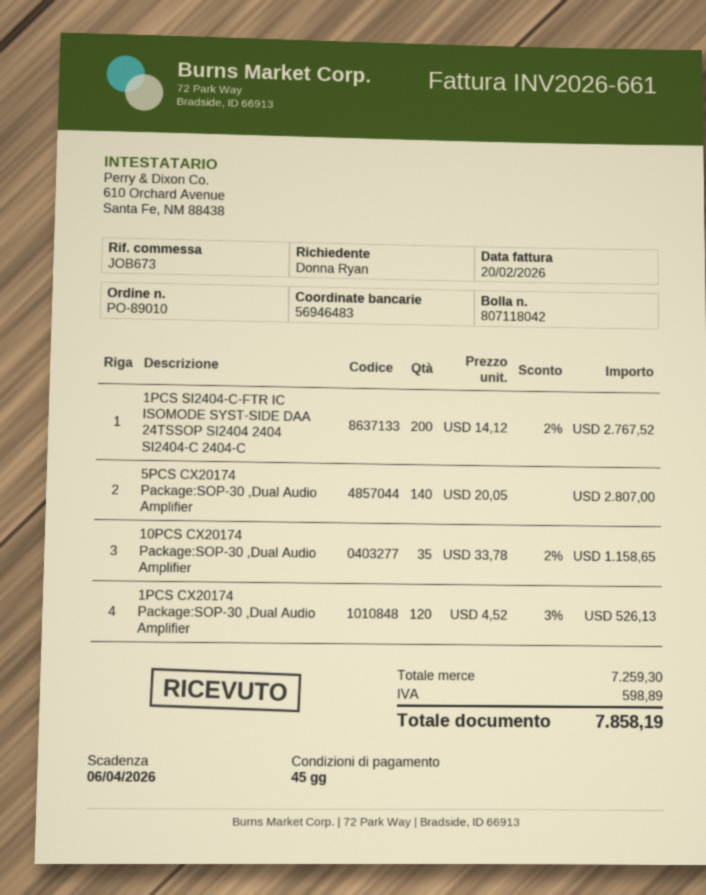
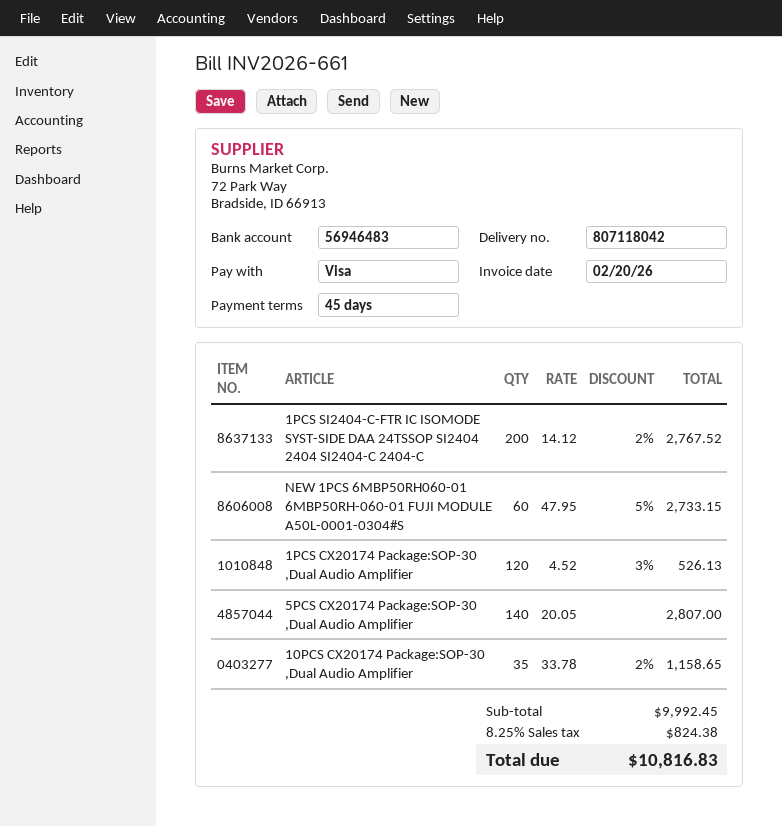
NEW 1PCS 6MBP50RH060-01 6MBP50RH-060-01 FUJI MODULE A50L-0001-0304#S: none -> 60 x 47.95 - 5% = 2733.15
subtotal: 7259.30 -> 9992.45
tax: 598.89 -> 824.38
total: 7858.19 -> 10816.83

